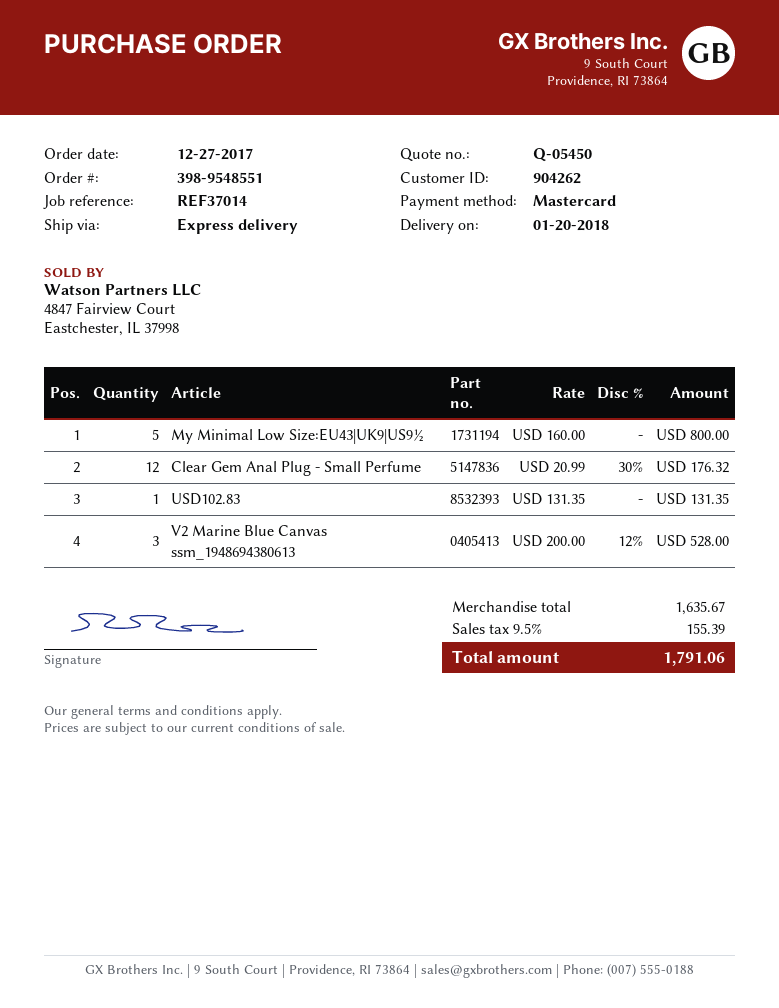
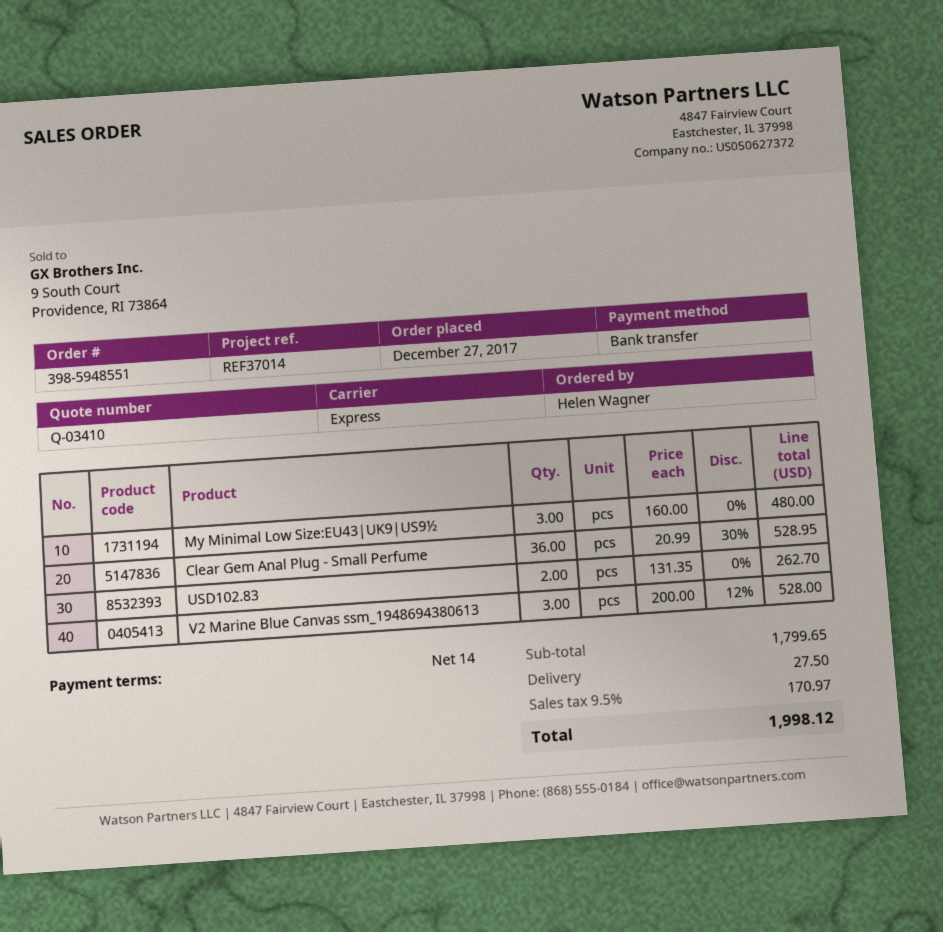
quote number: Q-05450 -> Q-03410
order number: 398-9548551 -> 398-5948551
payment method: Mastercard -> bank transfer
My Minimal Low Size:EU43|UK9|US9½: 5 x 160.00 = 800.00 -> 3 x 160.00 = 480.00
Clear Gem Anal Plug - Small Perfume: 12 x 20.99 - 30% = 176.32 -> 36 x 20.99 - 30% = 528.95
USD102.83: 1 x 131.35 = 131.35 -> 2 x 131.35 = 262.70
subtotal: 1635.67 -> 1799.65
shipping: none -> 27.50
tax: 9.5% = 155.39 -> 9.5% = 170.97
total: 1791.06 -> 1998.12

